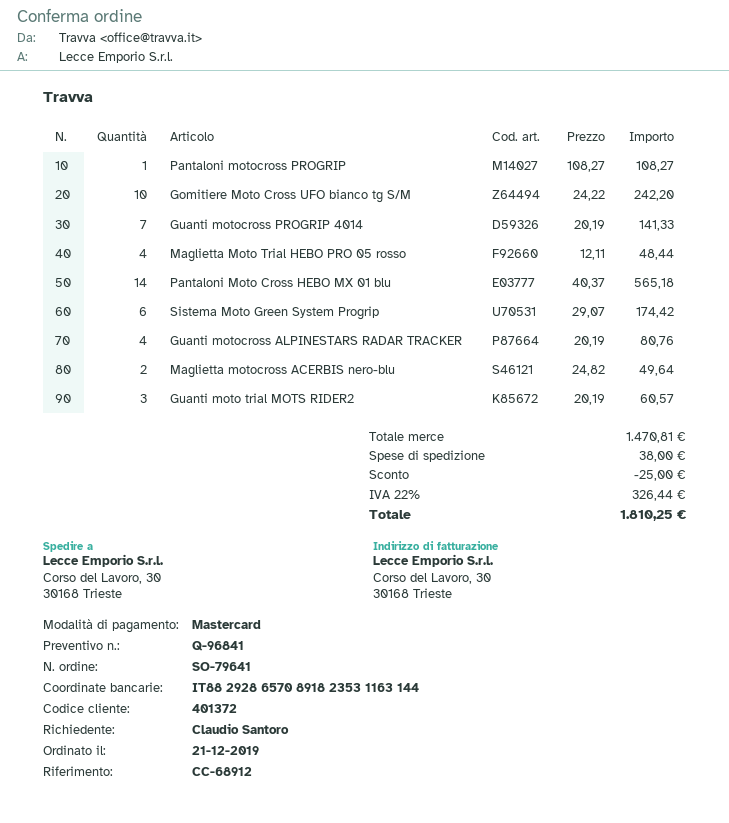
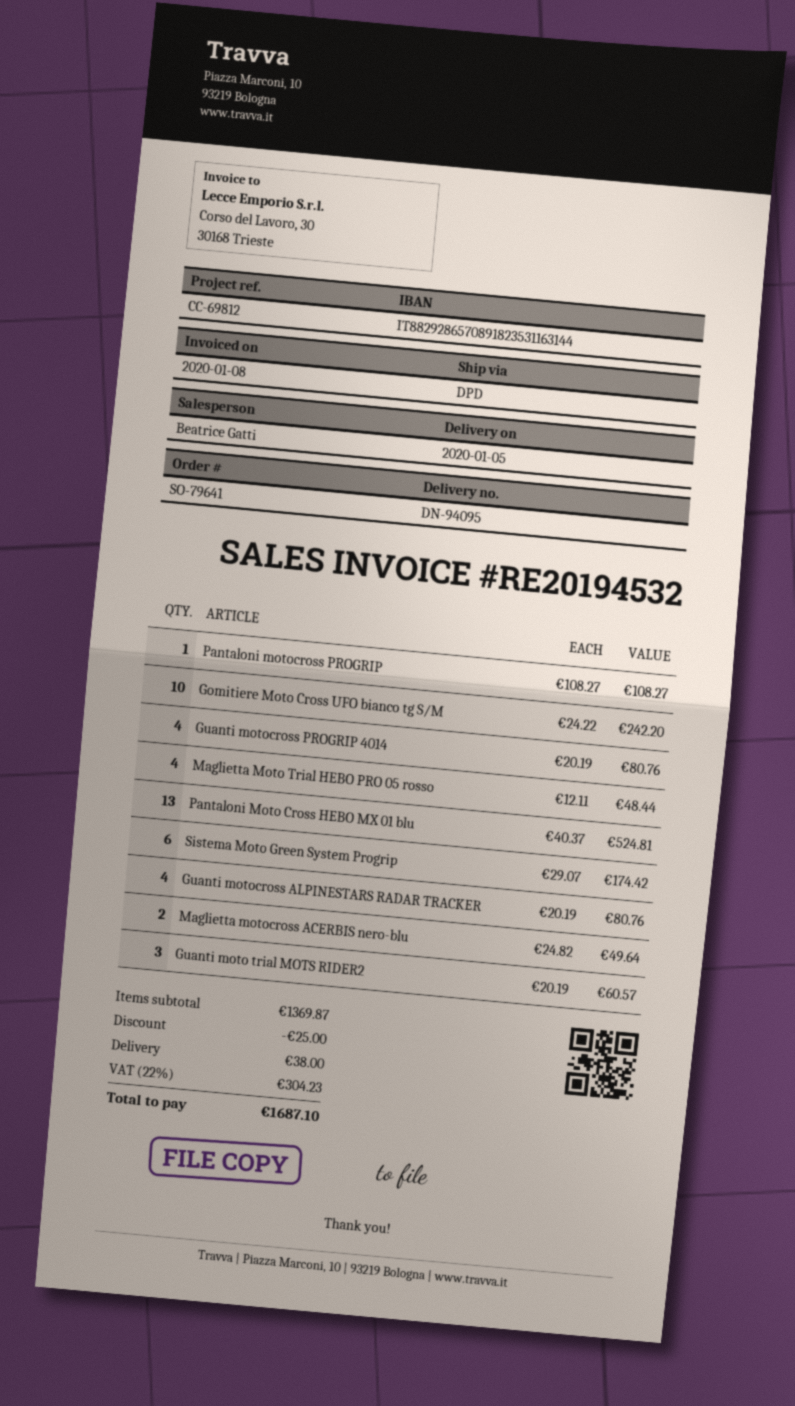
reference: CC-68912 -> CC-69812
Guanti motocross PROGRIP 4014: 7 x 20.19 = 141.33 -> 4 x 20.19 = 80.76
Pantaloni Moto Cross HEBO MX 01 blu: 14 x 40.37 = 565.18 -> 13 x 40.37 = 524.81
subtotal: 1470.81 -> 1369.87
tax: 22% = 326.44 -> 22% = 304.23
total: 1810.25 -> 1687.10

